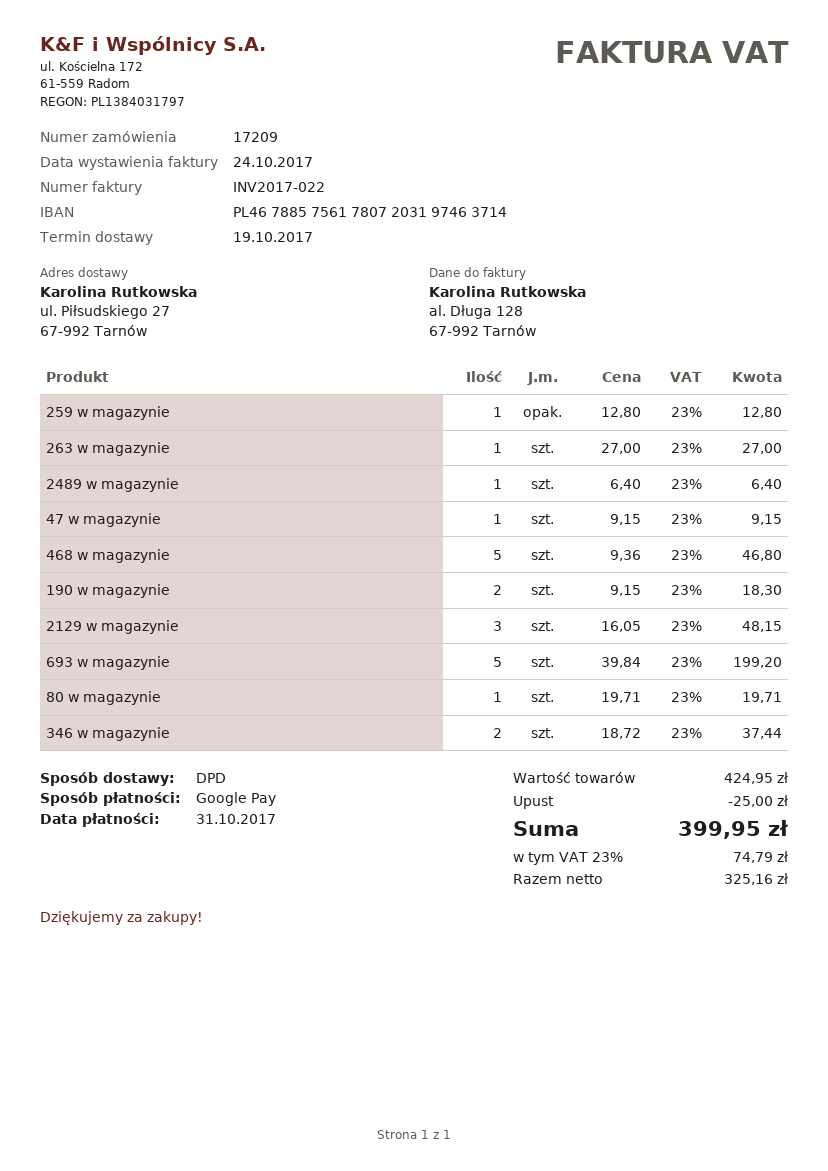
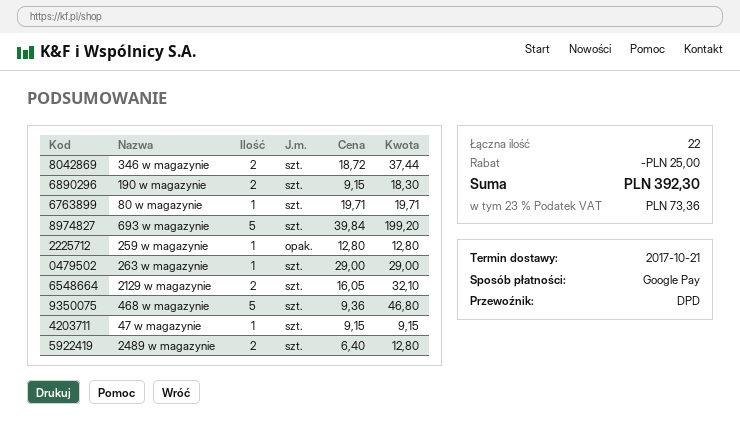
delivery date: 2017-10-19 -> 2017-10-21
263 w magazynie: 1 x 27.00 = 27.00 -> 1 x 29.00 = 29.00
2489 w magazynie: 1 x 6.40 = 6.40 -> 2 x 6.40 = 12.80
2129 w magazynie: 3 x 16.05 = 48.15 -> 2 x 16.05 = 32.10
tax: 23% = 74.79 -> 23% = 73.36
total: 399.95 -> 392.30

